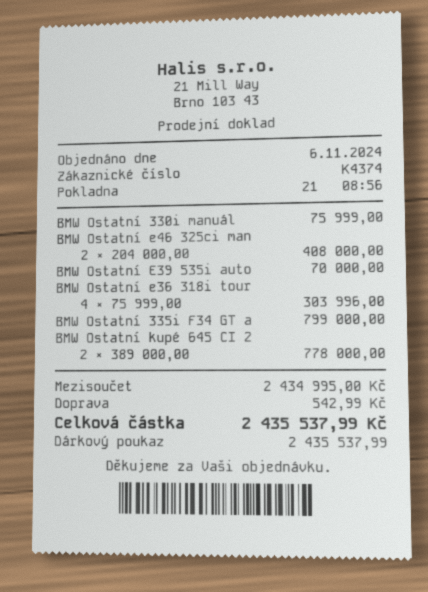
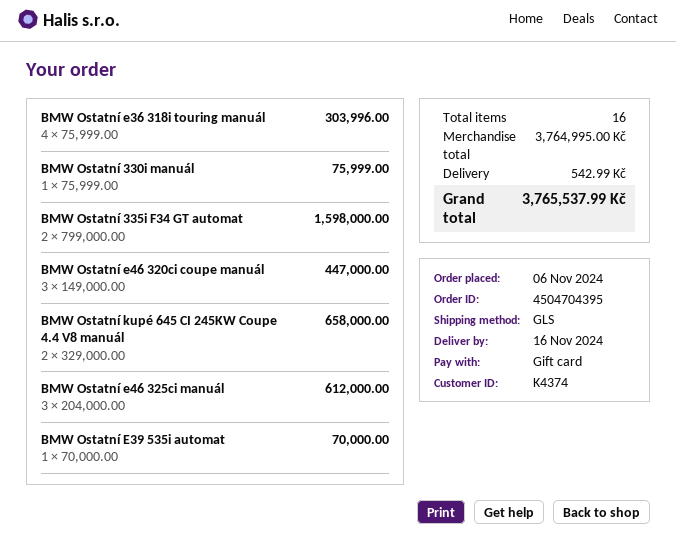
BMW Ostatní e46 325ci man: 2 x 204000.00 = 408000.00 -> 3 x 204000.00 = 612000.00
BMW Ostatní 335i F34 GT a: 1 x 799000.00 = 799000.00 -> 2 x 799000.00 = 1598000.00
BMW Ostatní kupé 645 CI 2: 2 x 389000.00 = 778000.00 -> 2 x 329000.00 = 658000.00
BMW Ostatní e46 320ci coupe manuál: none -> 3 x 149000.00 = 447000.00
subtotal: 2434995.00 -> 3764995.00
total: 2435537.99 -> 3765537.99

